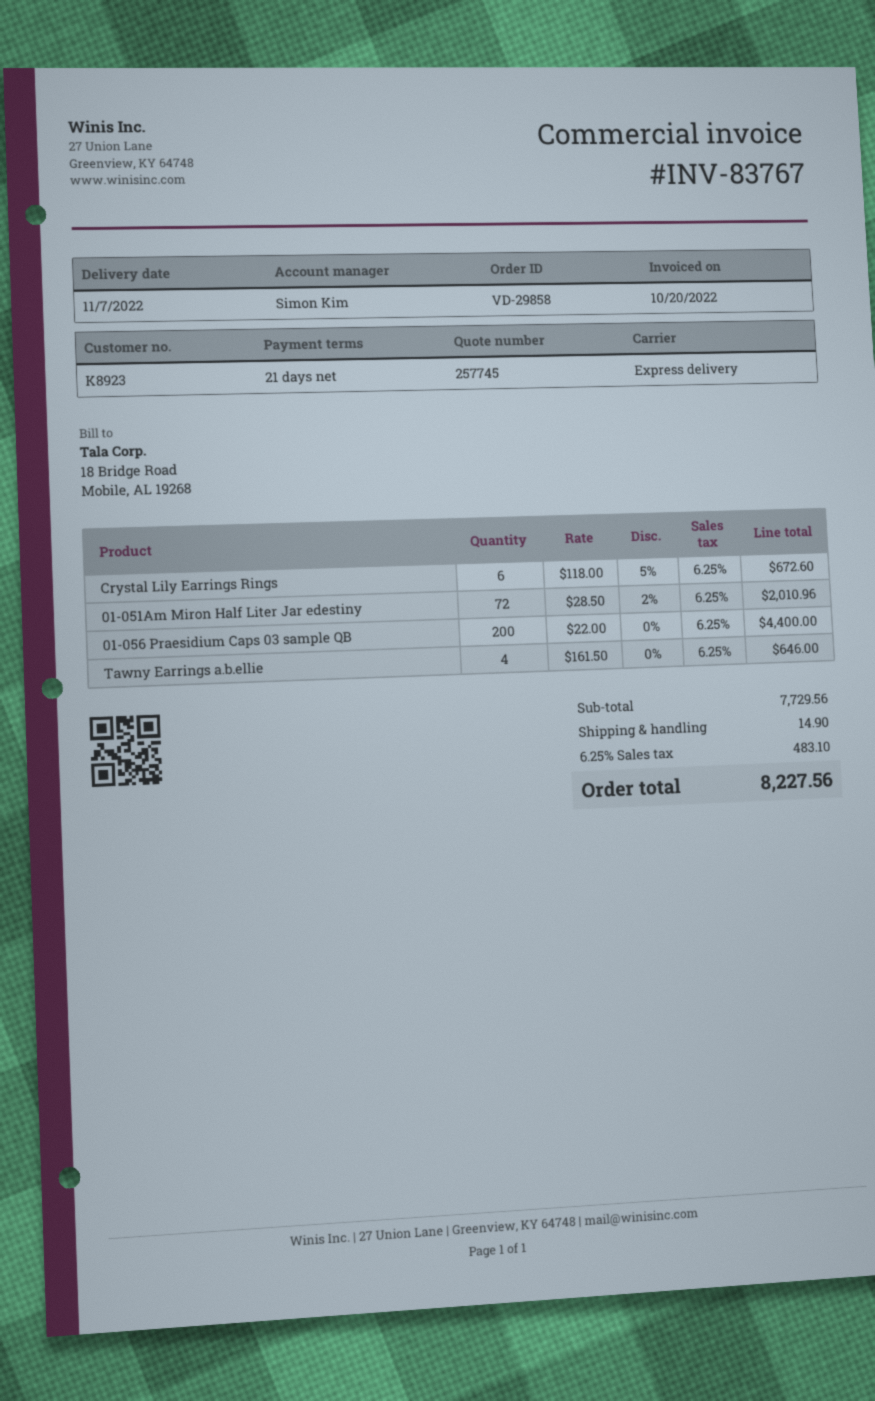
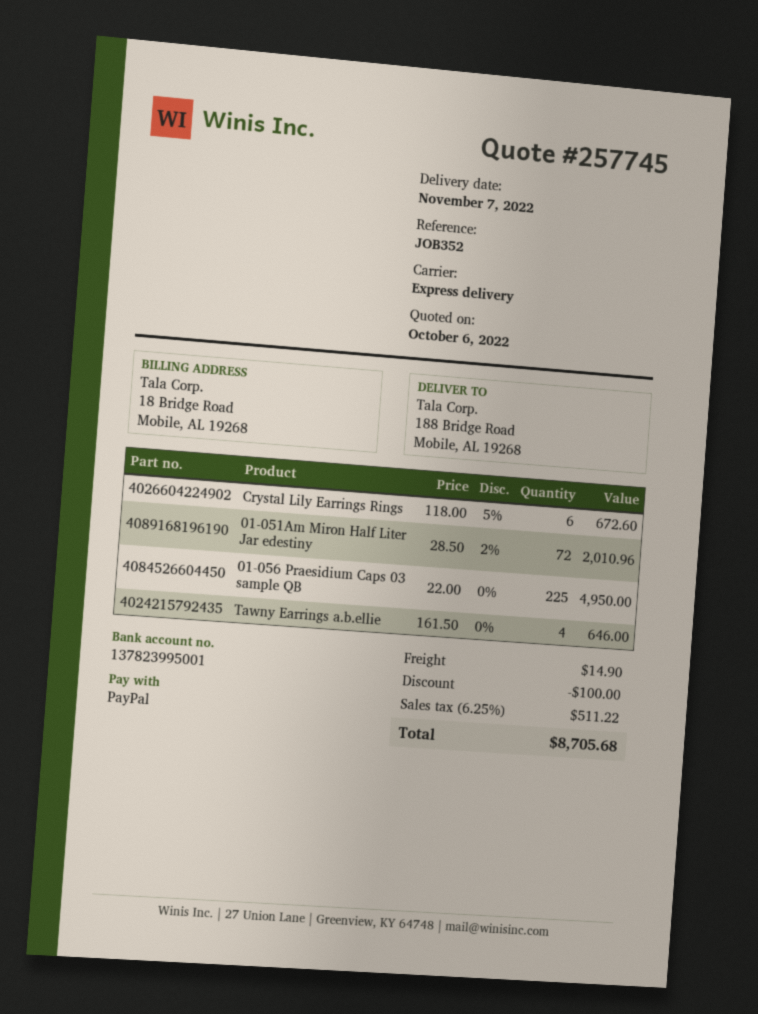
01-056 Praesidium Caps 03 sample QB: 200 x 22.00 = 4400.00 -> 225 x 22.00 = 4950.00
discount: none -> 100.00
tax: 6.25% = 483.10 -> 6.25% = 511.22
total: 8227.56 -> 8705.68

